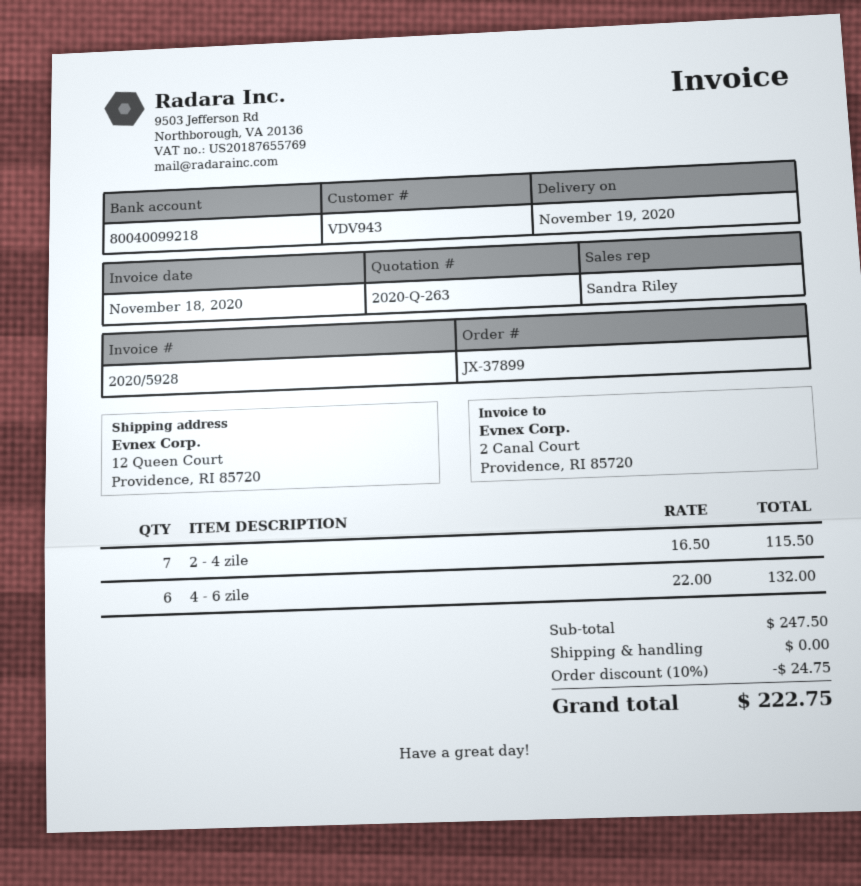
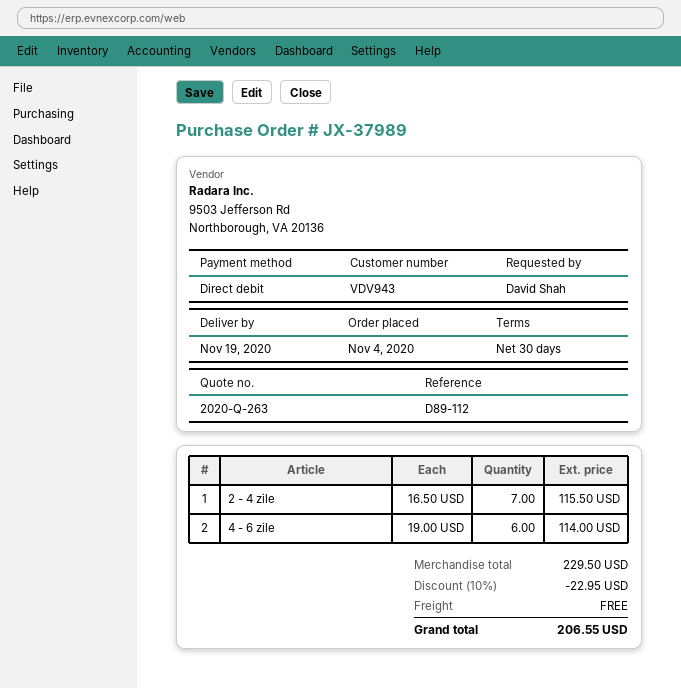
order number: JX-37899 -> JX-37989
4 - 6 zile: 6 x 22.00 = 132.00 -> 6 x 19.00 = 114.00
subtotal: 247.50 -> 229.50
discount: 10% = 24.75 -> 10% = 22.95
total: 222.75 -> 206.55

